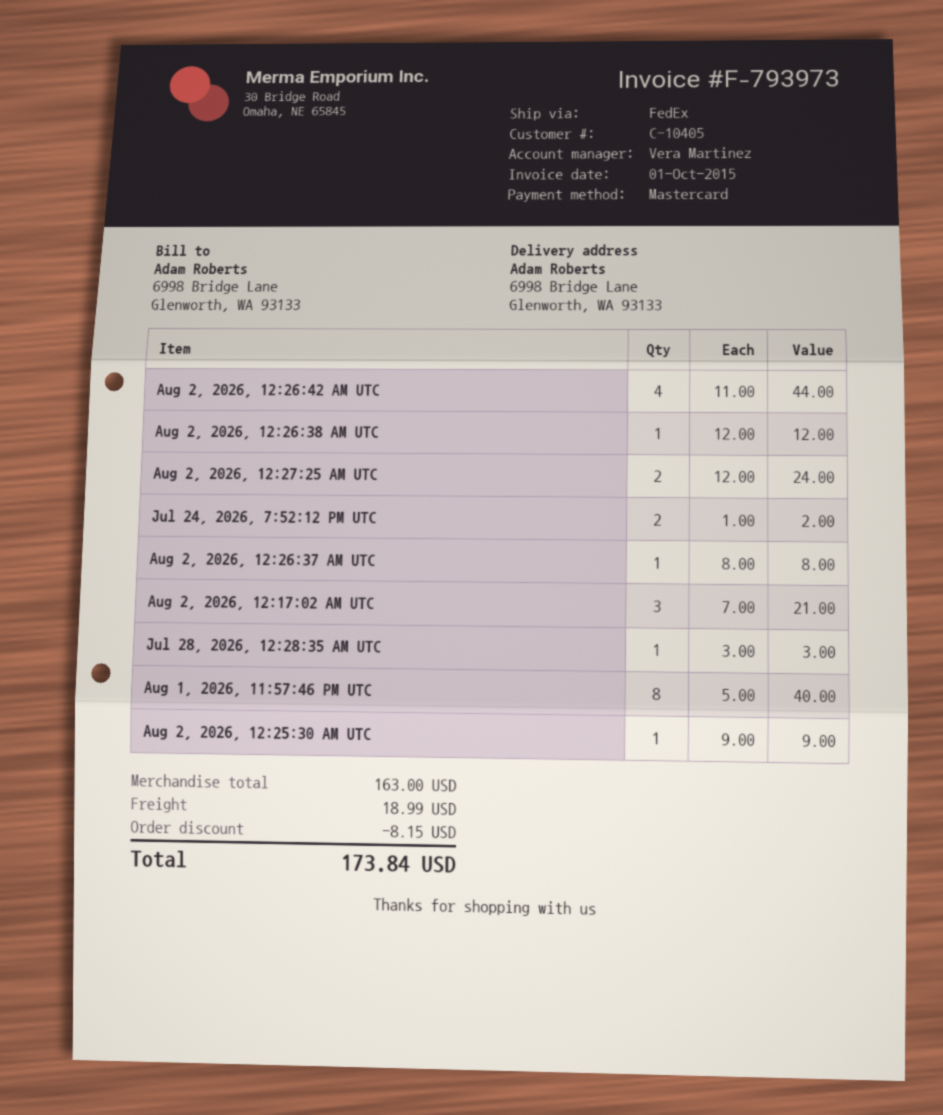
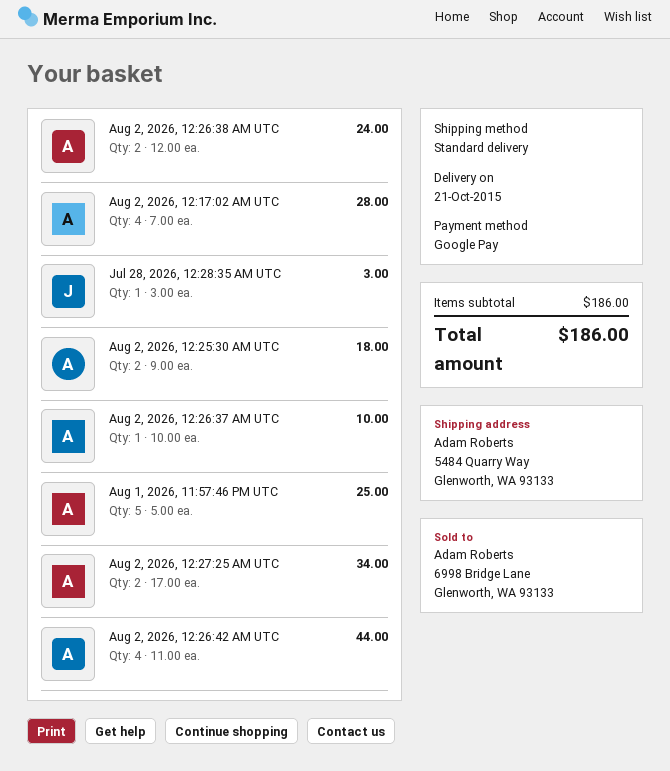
payment method: Mastercard -> Google Pay
shipping method: FedEx -> standard
ship to: 6998 Bridge Lane, Glenworth, WA 93133 -> 5484 Quarry Way, Glenworth, WA 93133
Aug 2, 2026, 12:26:38 AM UTC: 1 x 12.00 = 12.00 -> 2 x 12.00 = 24.00
Aug 2, 2026, 12:27:25 AM UTC: 2 x 12.00 = 24.00 -> 2 x 17.00 = 34.00
Jul 24, 2026, 7:52:12 PM UTC: 2 x 1.00 = 2.00 -> none
Aug 2, 2026, 12:26:37 AM UTC: 1 x 8.00 = 8.00 -> 1 x 10.00 = 10.00
Aug 2, 2026, 12:17:02 AM UTC: 3 x 7.00 = 21.00 -> 4 x 7.00 = 28.00
Aug 1, 2026, 11:57:46 PM UTC: 8 x 5.00 = 40.00 -> 5 x 5.00 = 25.00
Aug 2, 2026, 12:25:30 AM UTC: 1 x 9.00 = 9.00 -> 2 x 9.00 = 18.00
subtotal: 163.00 -> 186.00
discount: 8.15 -> none
shipping: 18.99 -> none
total: 173.84 -> 186.00

